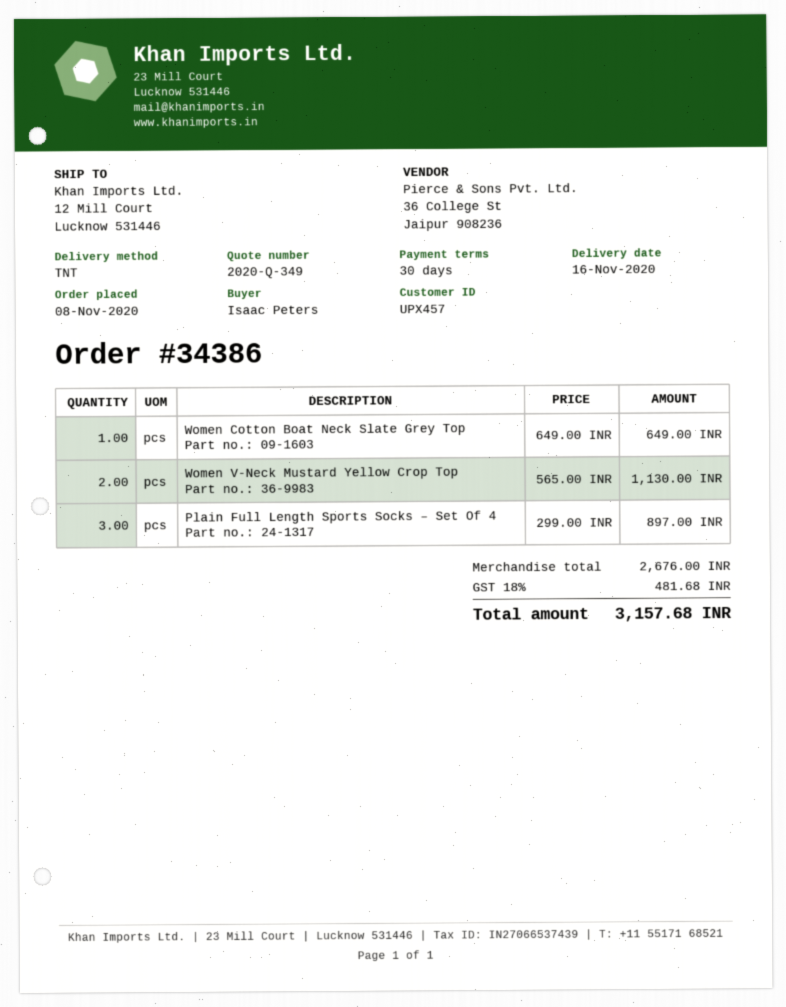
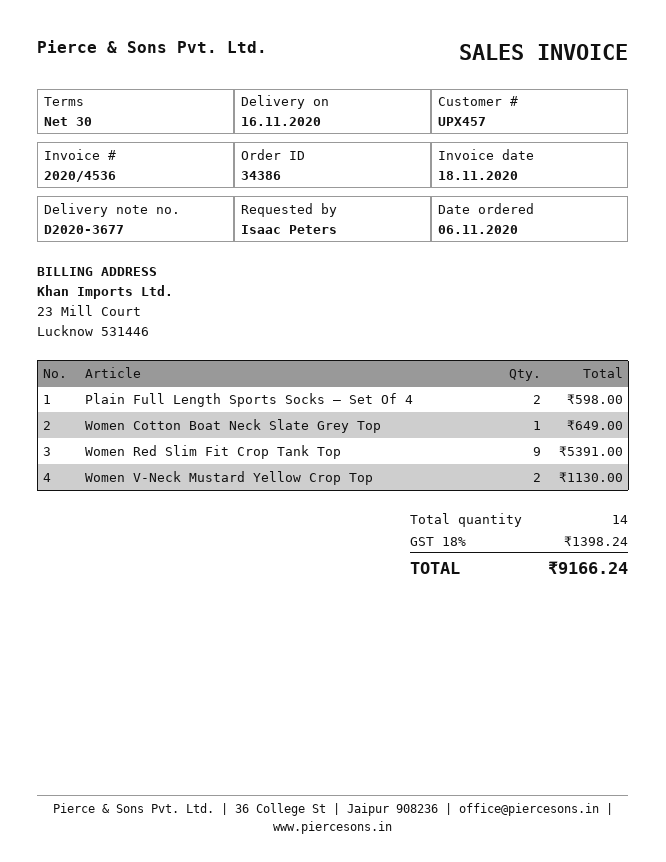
order date: 2020-11-08 -> 2020-11-06
Plain Full Length Sports Socks – Set Of 4: 3 for 897.00 -> 2 for 598.00
Women Red Slim Fit Crop Tank Top: none -> 9 for 5391.00
tax: 18% = 481.68 -> 18% = 1398.24
total: 3157.68 -> 9166.24

